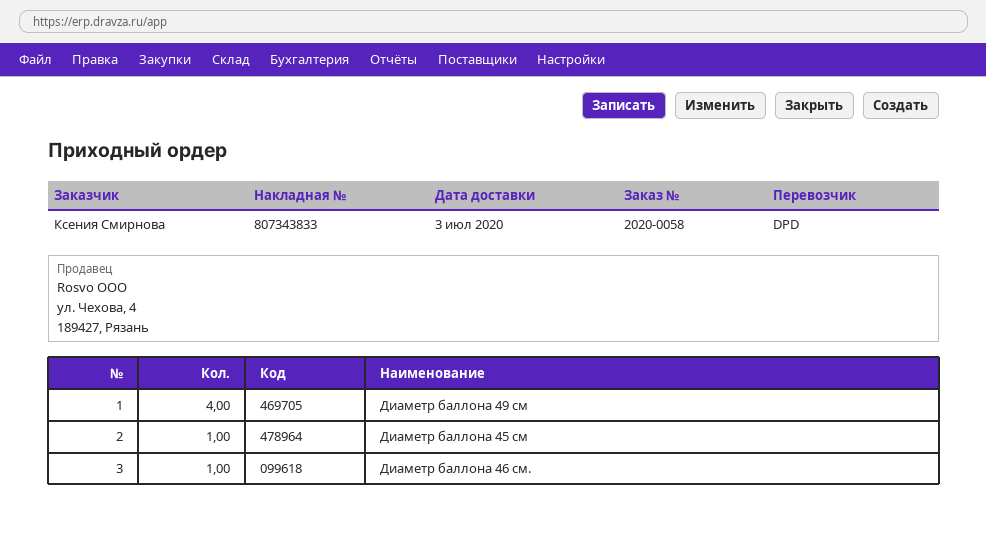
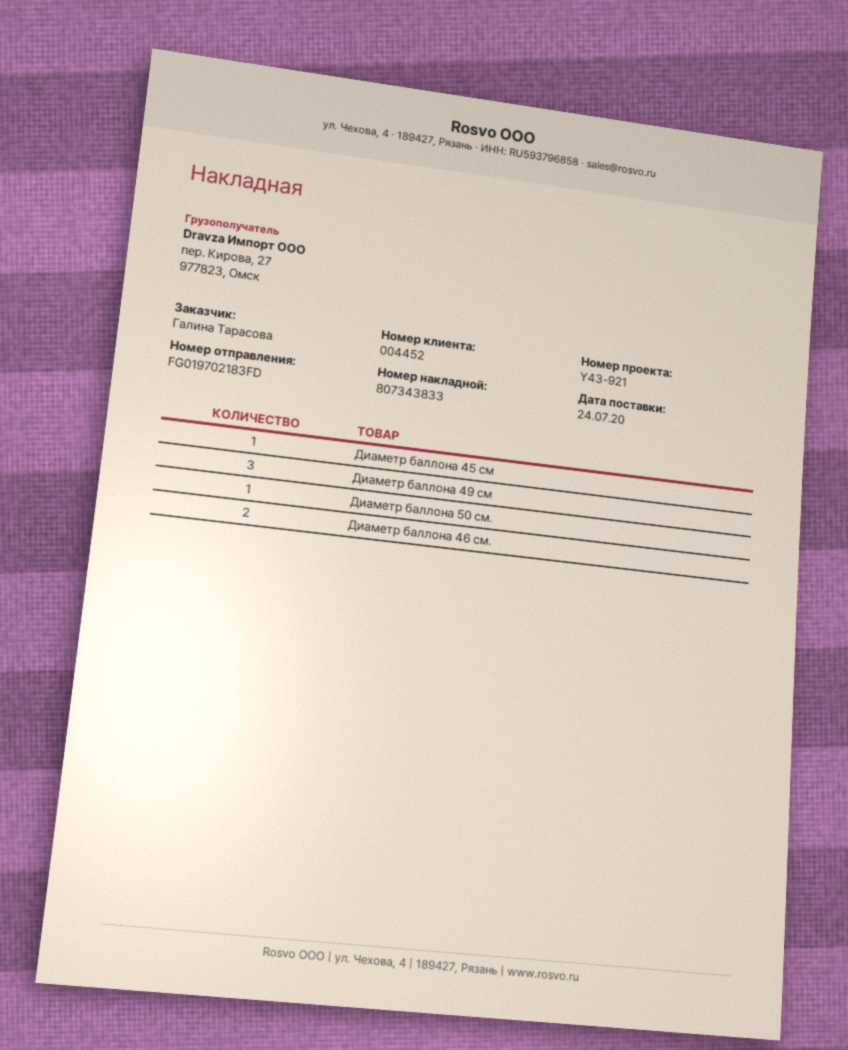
delivery date: 2020-07-03 -> 2020-07-24
ordered by: Ксения Смирнова -> Галина Тарасова
Диаметр баллона 49 см: 4 -> 3
Диаметр баллона 46 см.: 1 -> 2
Диаметр баллона 50 см.: none -> 1

